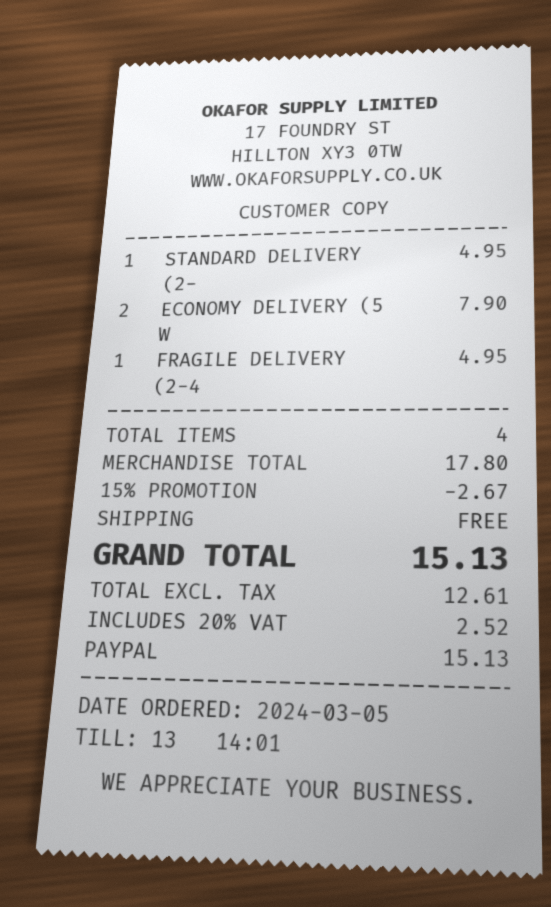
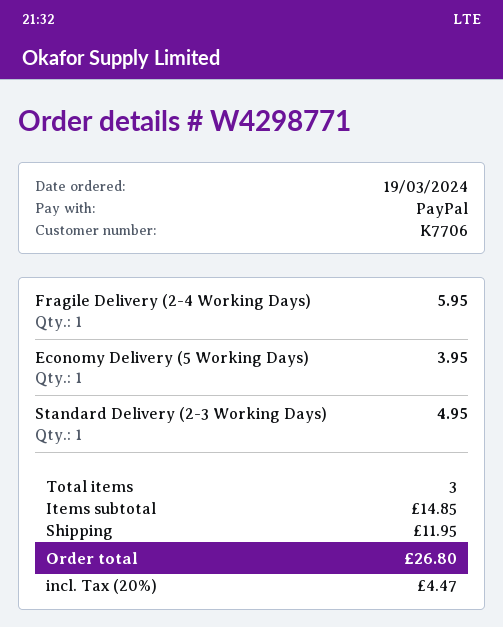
order date: 2024-03-05 -> 2024-03-19
ECONOMY DELIVERY (5 W: 2 for 7.90 -> 1 for 3.95
FRAGILE DELIVERY (2-4: 1 for 4.95 -> 1 for 5.95
total quantity: 4 -> 3
subtotal: 17.80 -> 14.85
discount: 15% = 2.67 -> none
shipping: 0.00 -> 11.95
tax: 20% = 2.52 -> 20% = 4.47
total: 15.13 -> 26.80

